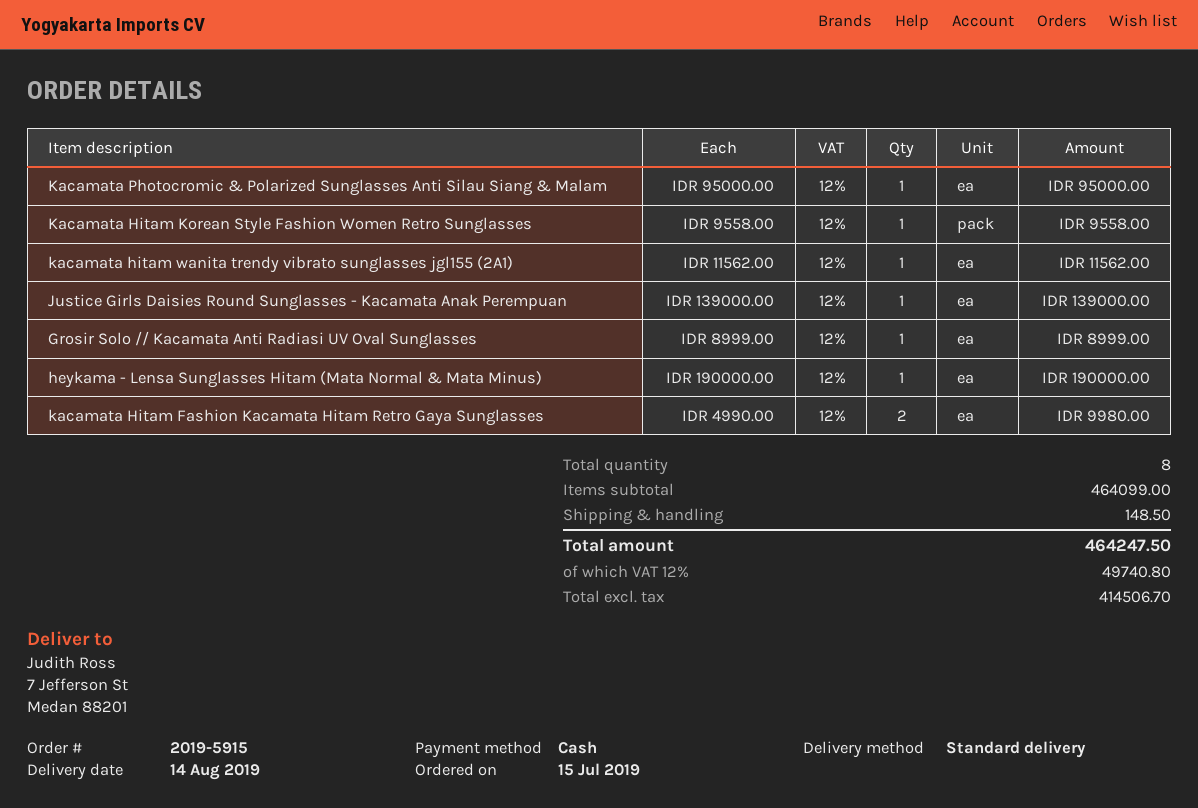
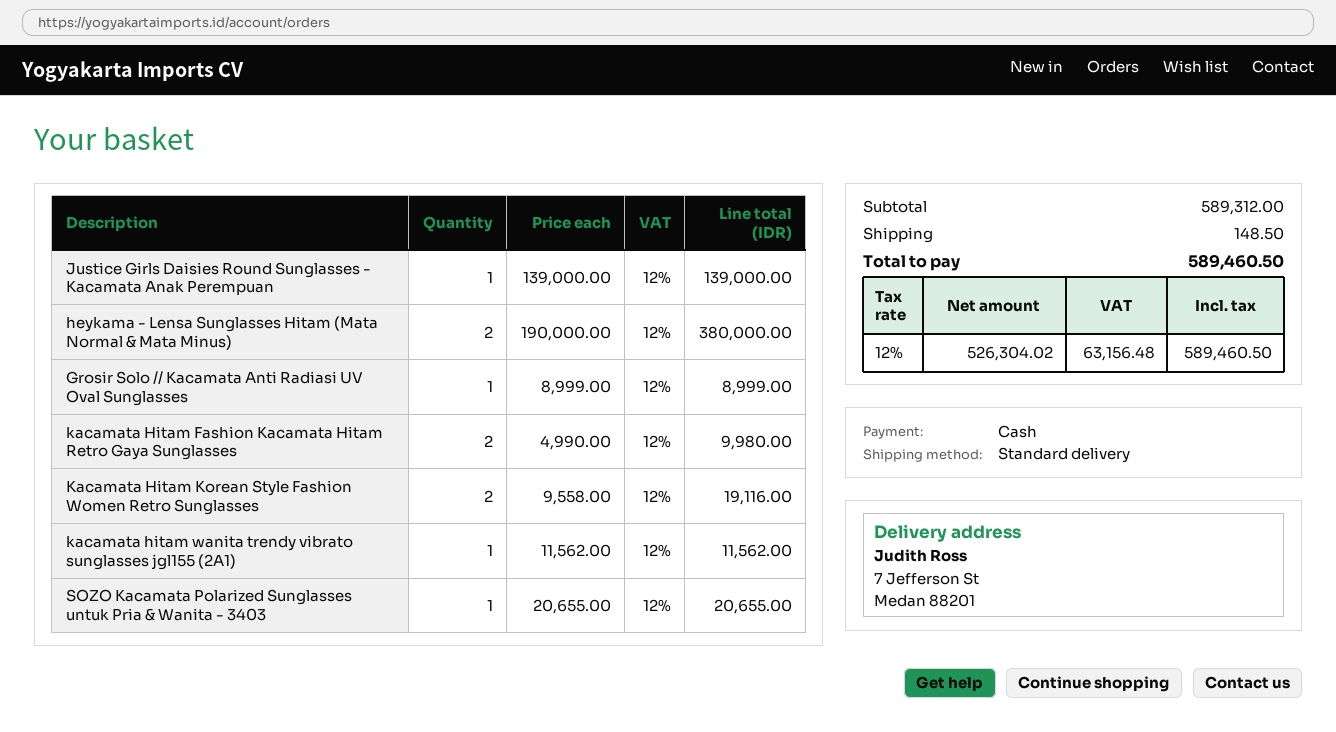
Kacamata Photocromic & Polarized Sunglasses Anti Silau Siang & Malam: 1 x 95000.00 = 95000.00 -> none
Kacamata Hitam Korean Style Fashion Women Retro Sunglasses: 1 x 9558.00 = 9558.00 -> 2 x 9558.00 = 19116.00
heykama - Lensa Sunglasses Hitam (Mata Normal & Mata Minus): 1 x 190000.00 = 190000.00 -> 2 x 190000.00 = 380000.00
SOZO Kacamata Polarized Sunglasses untuk Pria & Wanita - 3403: none -> 1 x 20655.00 = 20655.00
subtotal: 464099.00 -> 589312.00
net: 414506.70 -> 526304.02
tax: 12% = 49740.80 -> 12% = 63156.48
total: 464247.50 -> 589460.50

